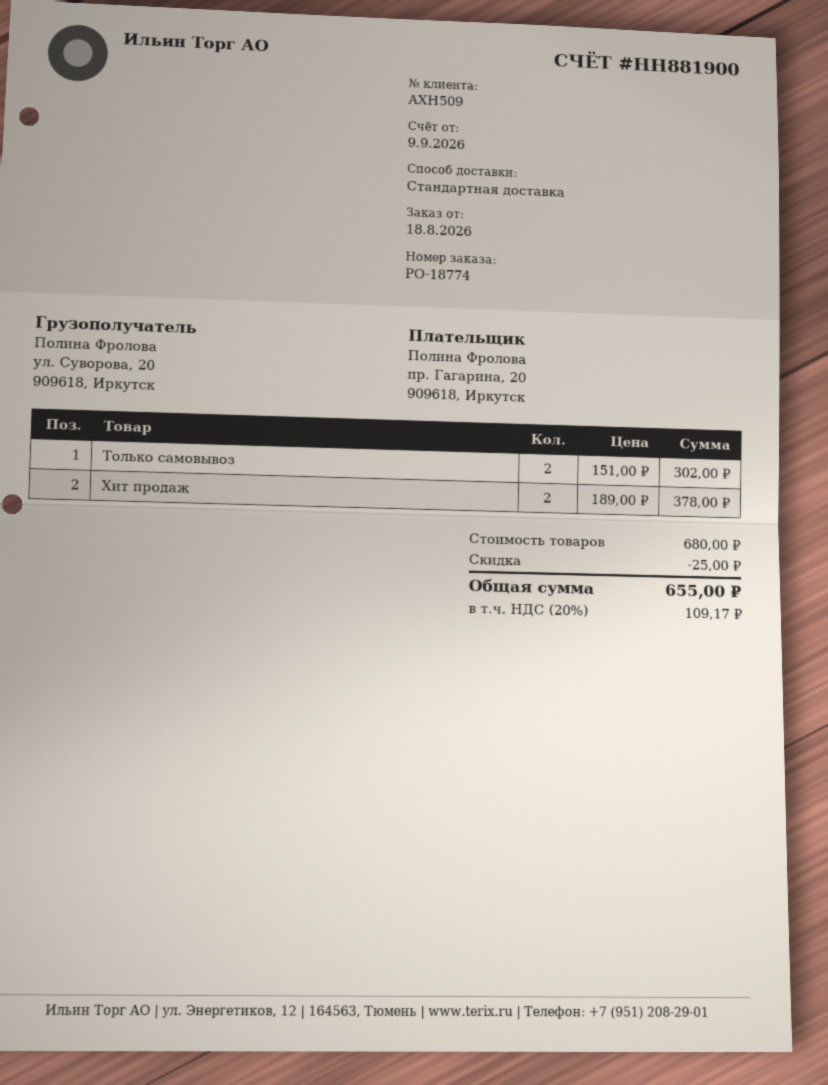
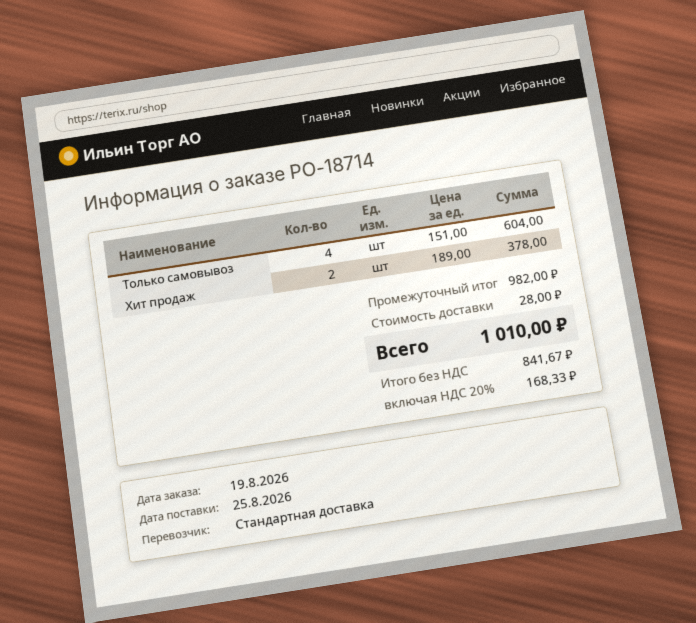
order number: PO-18774 -> PO-18714
order date: 2026-08-18 -> 2026-08-19
Только самовывоз: 2 x 151.00 = 302.00 -> 4 x 151.00 = 604.00
subtotal: 680.00 -> 982.00
discount: 25.00 -> none
shipping: none -> 28.00
tax: 20% = 109.17 -> 20% = 168.33
total: 655.00 -> 1010.00

